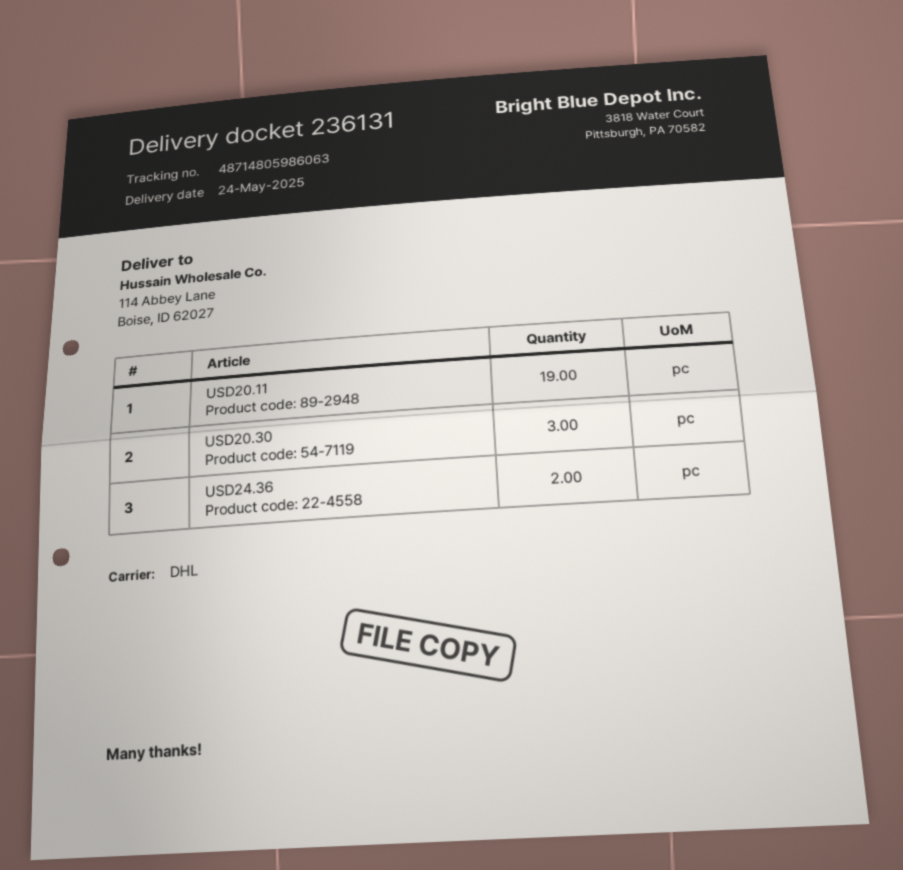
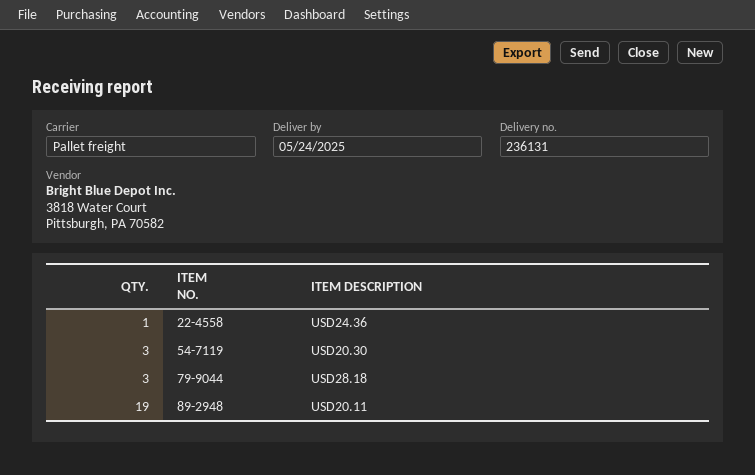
shipping method: DHL -> pallet freight
USD24.36: 2 -> 1
USD28.18: none -> 3

